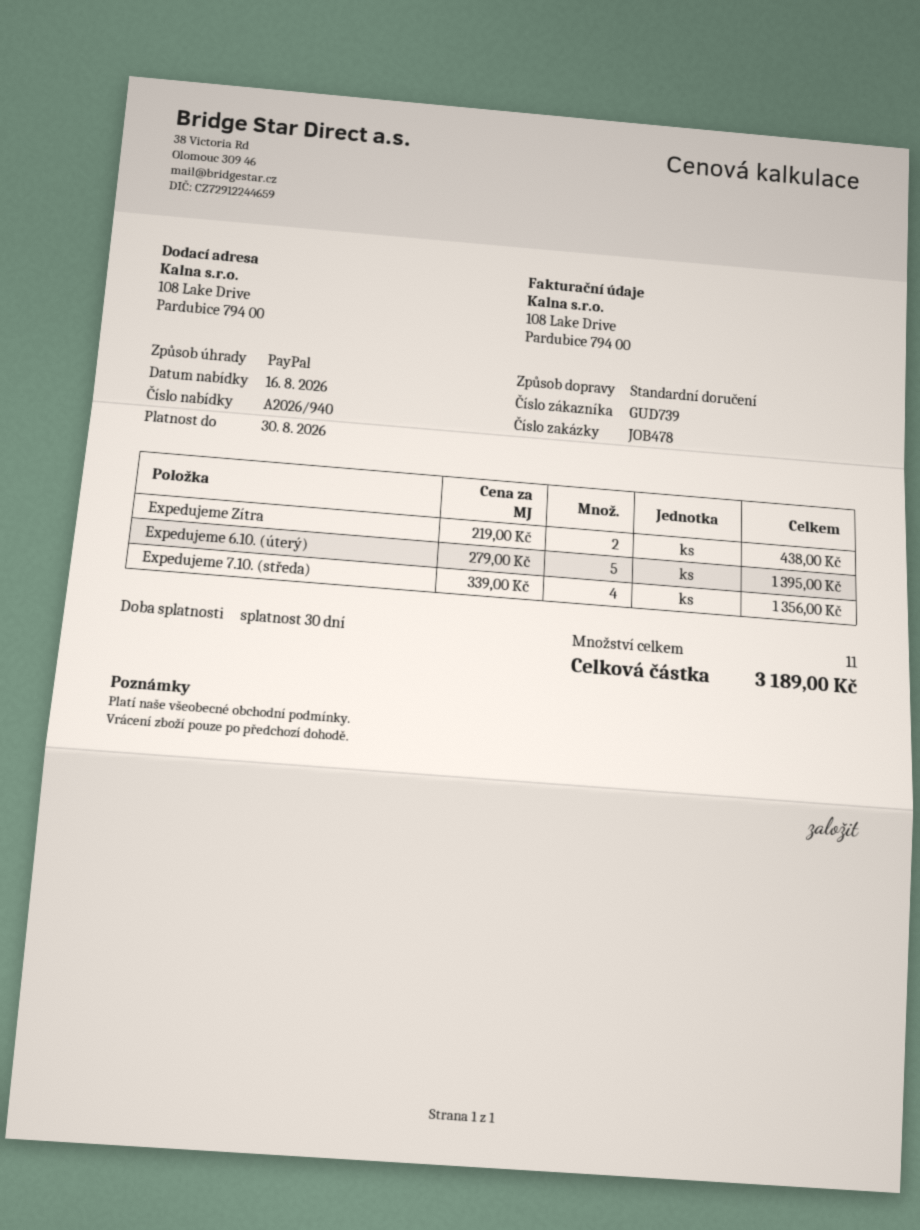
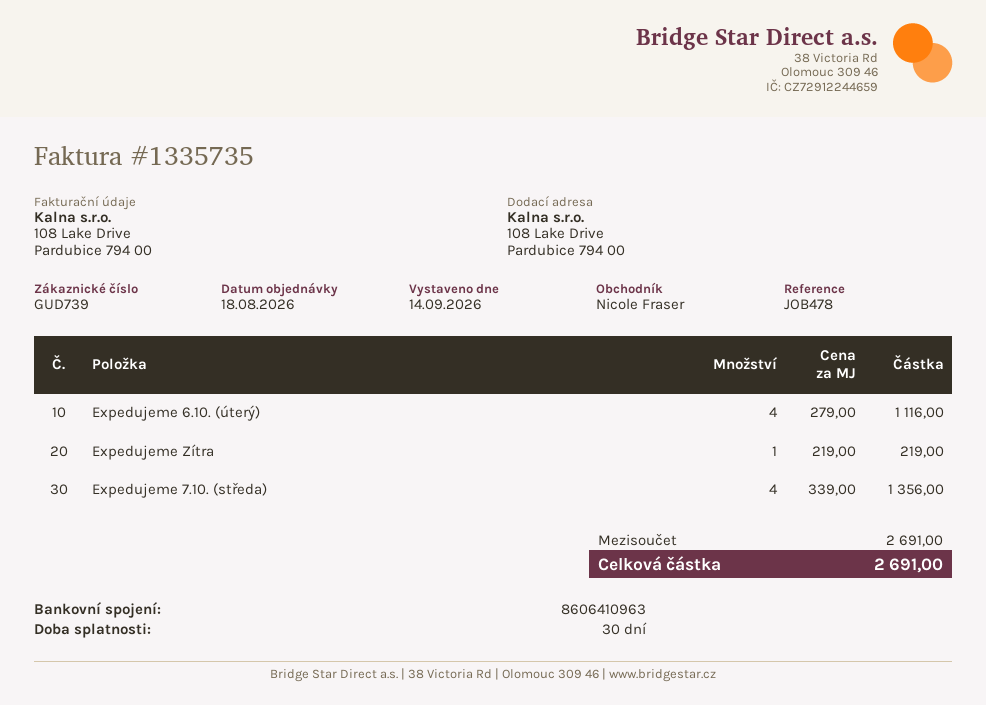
Expedujeme Zítra: 2 x 219.00 = 438.00 -> 1 x 219.00 = 219.00
Expedujeme 6.10. (úterý): 5 x 279.00 = 1395.00 -> 4 x 279.00 = 1116.00
total: 3189.00 -> 2691.00

